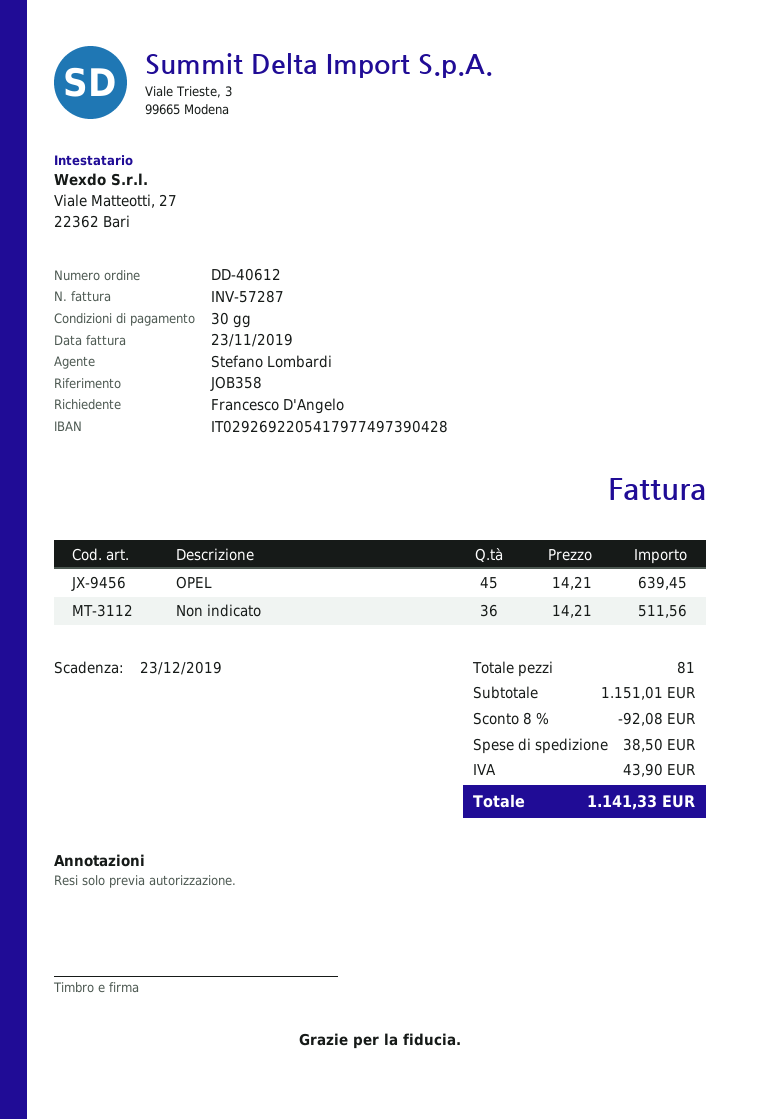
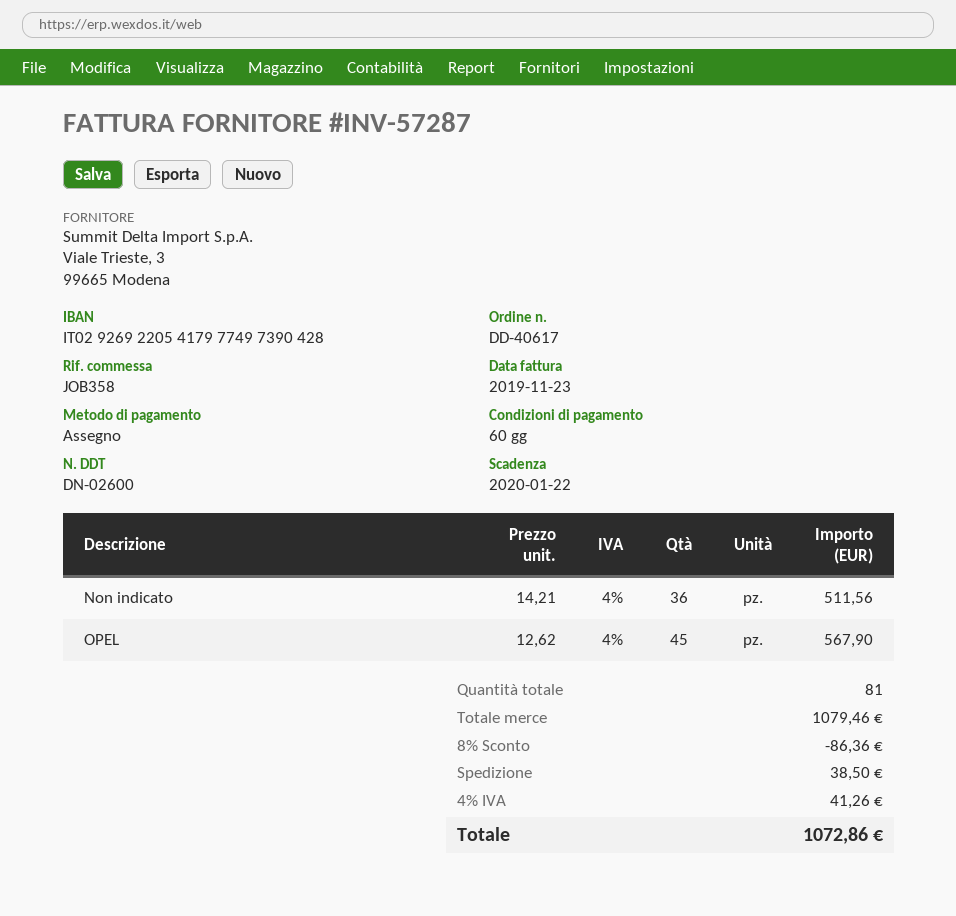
order number: DD-40612 -> DD-40617
payment terms: 30 days -> 60 days
due date: 2019-12-23 -> 2020-01-22
OPEL: 45 x 14.21 = 639.45 -> 45 x 12.62 = 567.90
subtotal: 1151.01 -> 1079.46
discount: 8% = 92.08 -> 8% = 86.36
tax: 43.90 -> 41.26
total: 1141.33 -> 1072.86

